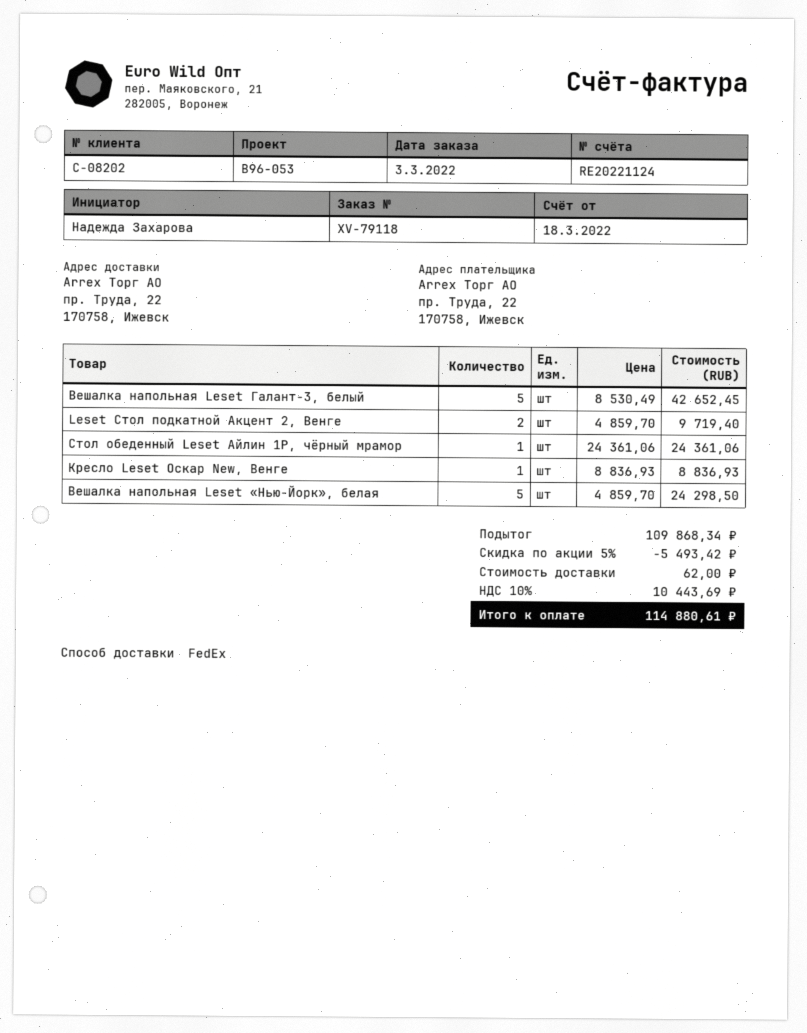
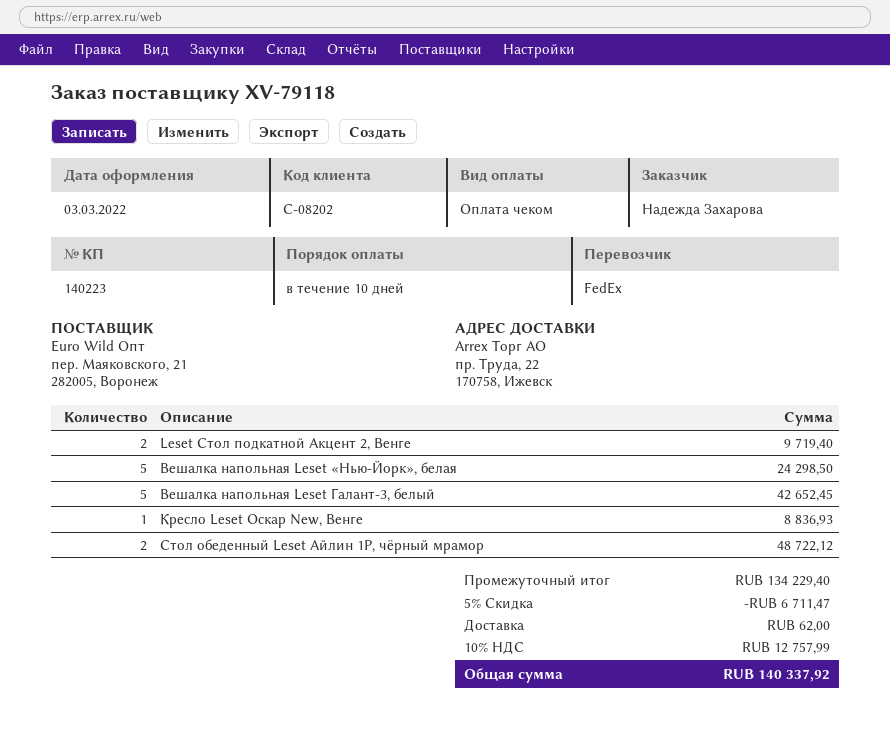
Стол обеденный Leset Айлин 1Р, чёрный мрамор: 1 for 24361.06 -> 2 for 48722.12
subtotal: 109868.34 -> 134229.40
discount: 5% = 5493.42 -> 5% = 6711.47
tax: 10% = 10443.69 -> 10% = 12757.99
total: 114880.61 -> 140337.92

